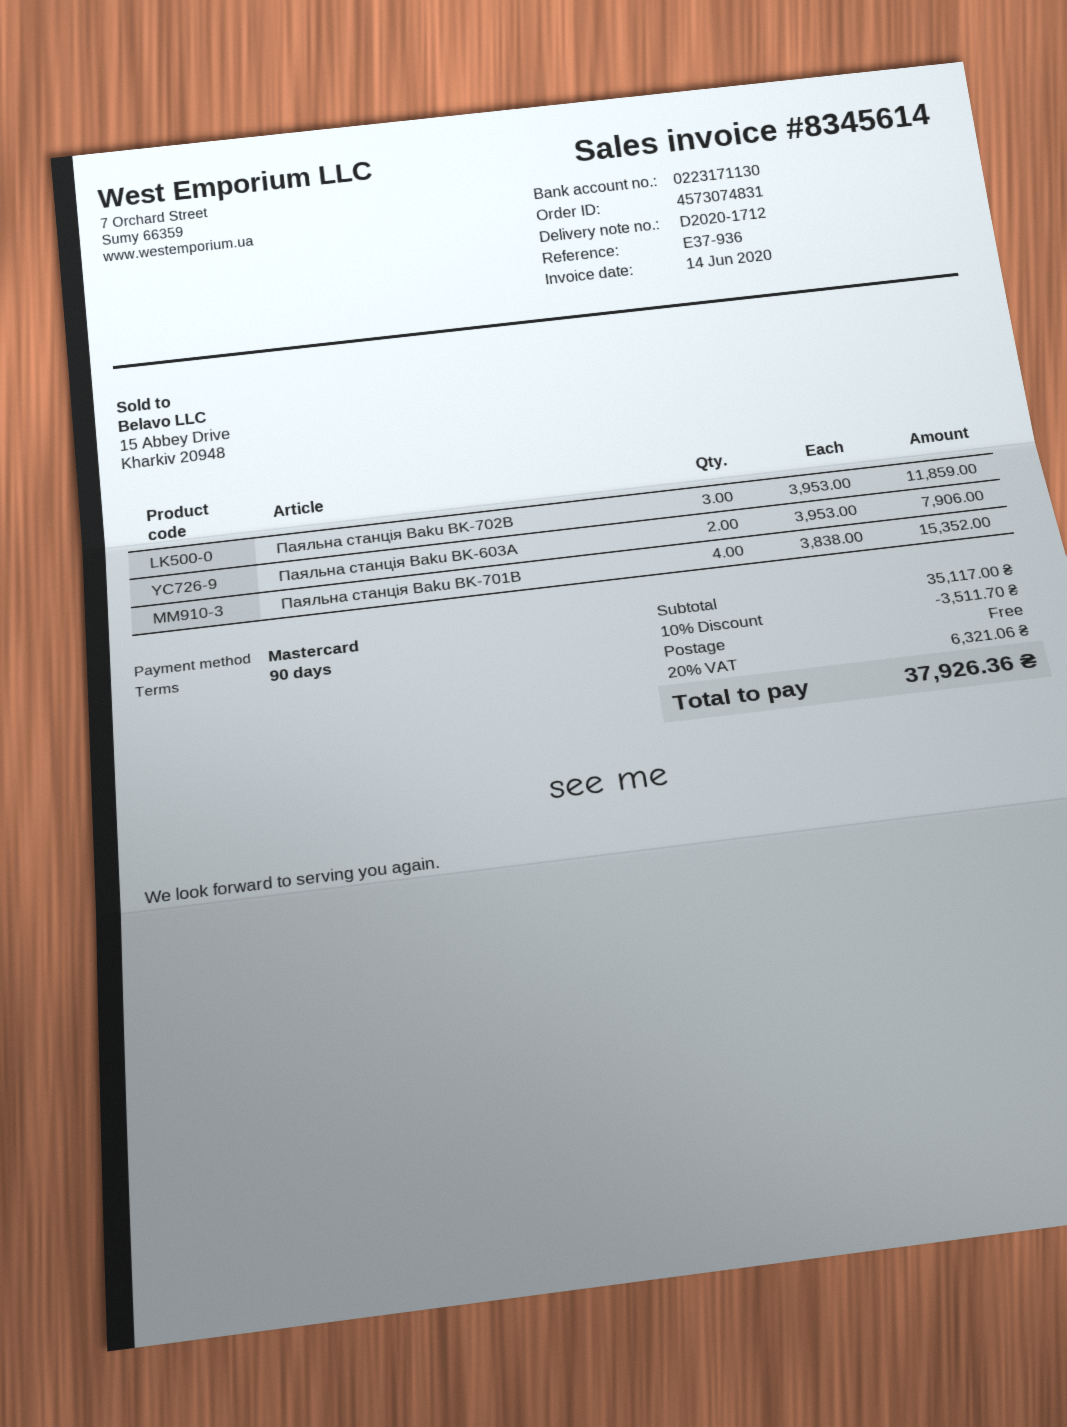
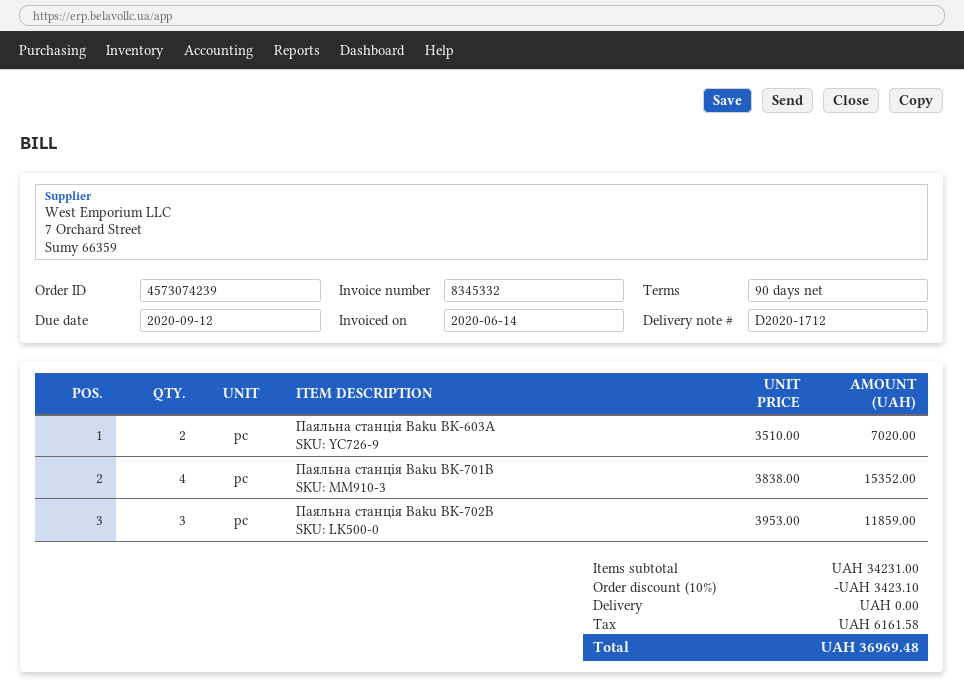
order number: 4573074831 -> 4573074239
invoice number: 8345614 -> 8345332
Паяльна станція Baku BK-603A: 2 x 3953.00 = 7906.00 -> 2 x 3510.00 = 7020.00
subtotal: 35117.00 -> 34231.00
discount: 10% = 3511.70 -> 10% = 3423.10
tax: 6321.06 -> 6161.58
total: 37926.36 -> 36969.48

